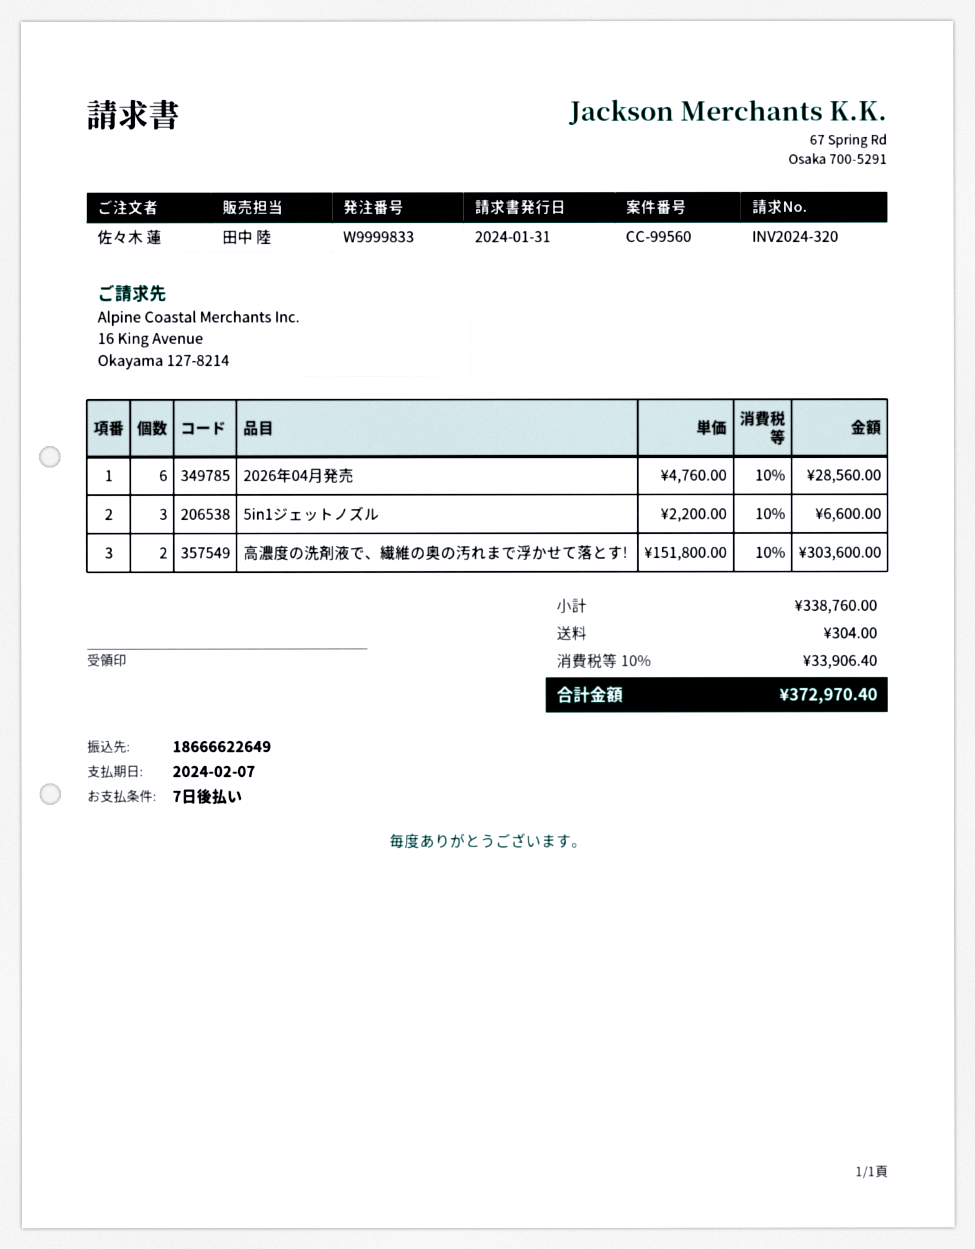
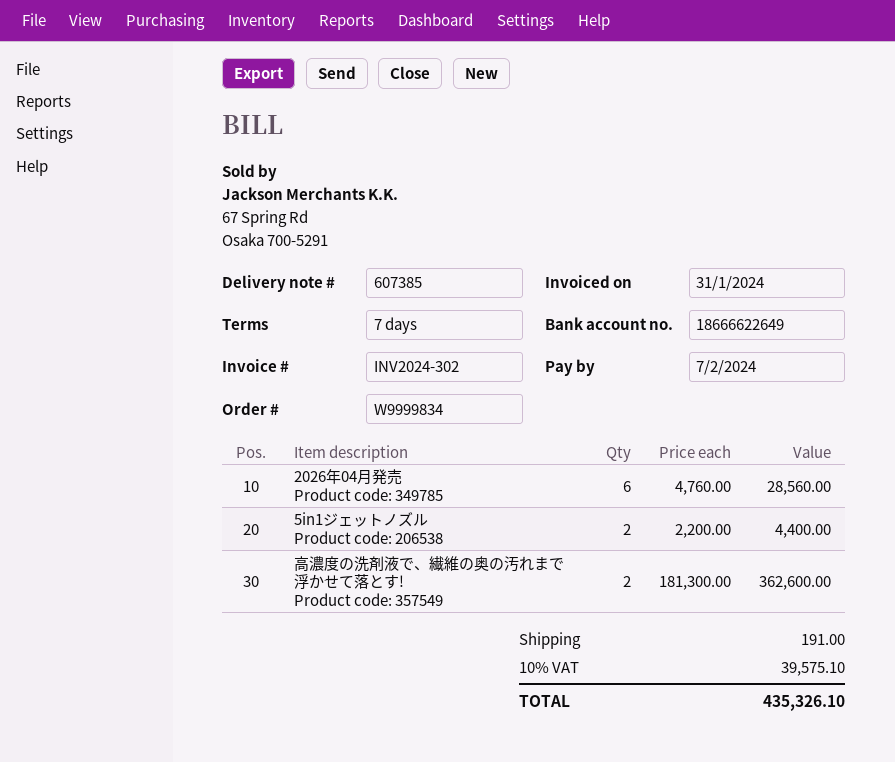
order number: W9999833 -> W9999834
invoice number: INV2024-320 -> INV2024-302
5in1ジェットノズル: 3 x 2200.00 = 6600.00 -> 2 x 2200.00 = 4400.00
高濃度の洗剤液で、繊維の奥の汚れまで浮かせて落とす!: 2 x 151800.00 = 303600.00 -> 2 x 181300.00 = 362600.00
shipping: 304.00 -> 191.00
tax: 10% = 33906.40 -> 10% = 39575.10
total: 372970.40 -> 435326.10

